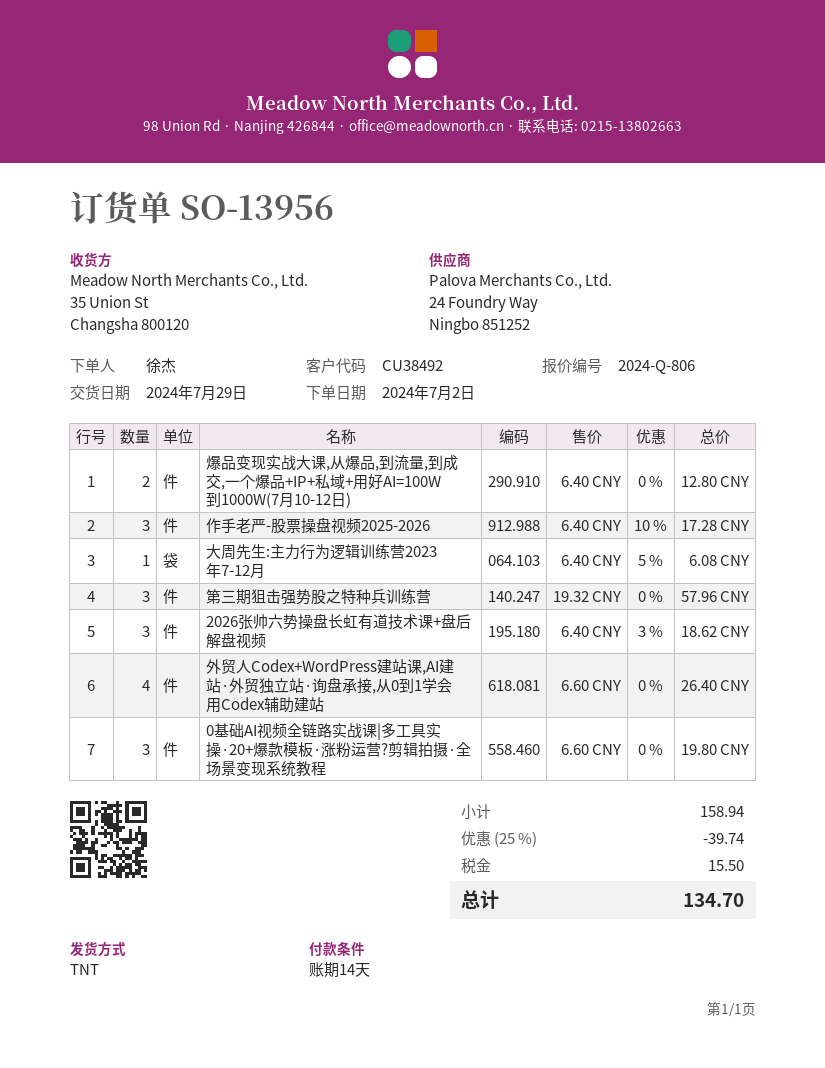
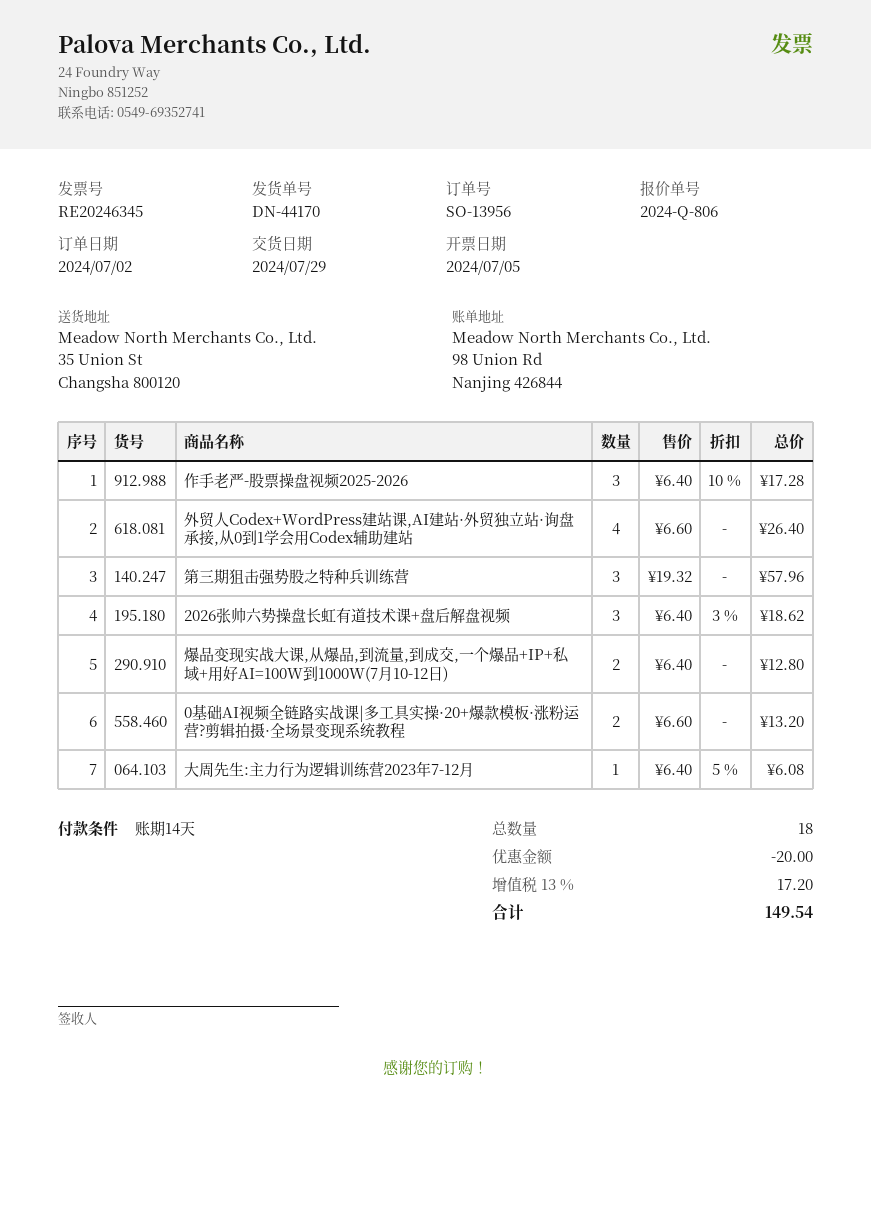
0基础AI视频全链路实战课|多工具实操·20+爆款模板·涨粉运营?剪辑拍摄·全场景变现系统教程: 3 x 6.60 = 19.80 -> 2 x 6.60 = 13.20
discount: 39.74 -> 20.00
tax: 15.50 -> 17.20
total: 134.70 -> 149.54

